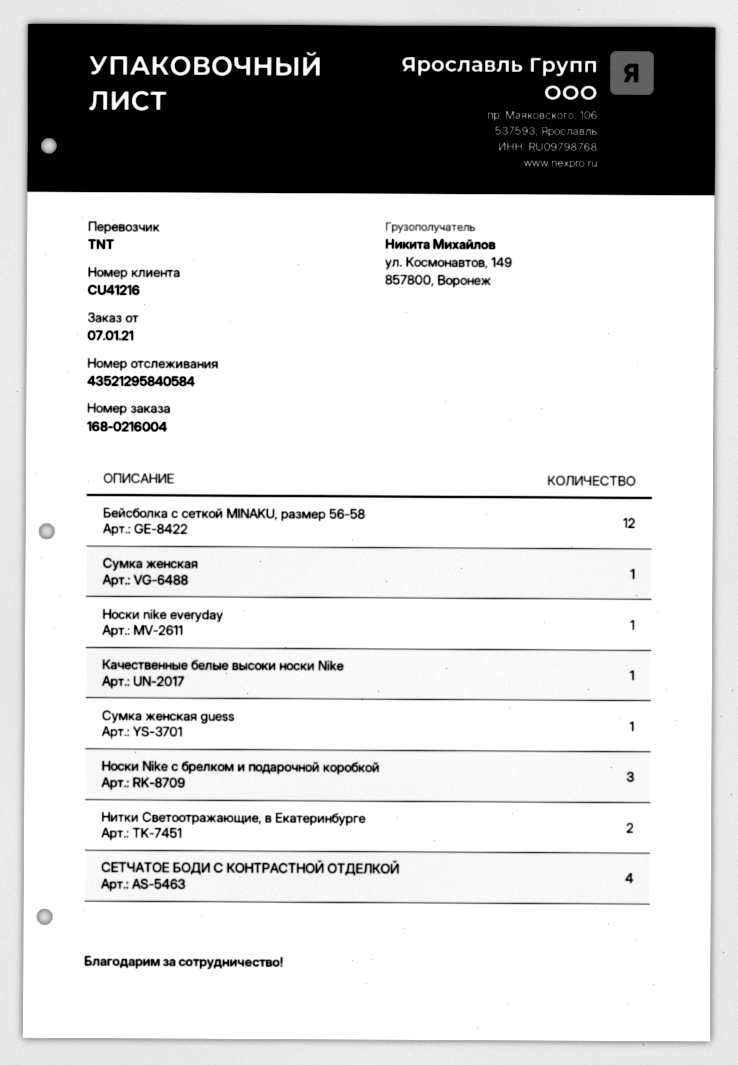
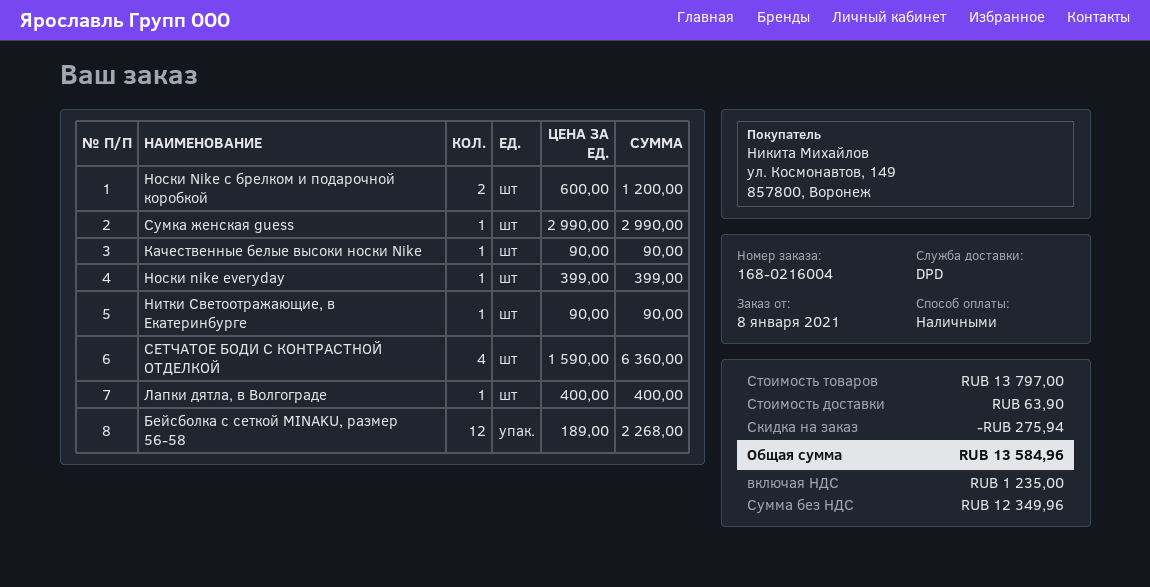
order date: 2021-01-07 -> 2021-01-08
shipping method: TNT -> DPD
Сумка женская: 1 -> none
Носки Nike с брелком и подарочной коробкой: 3 -> 2
Нитки Светоотражающие, в Екатеринбурге: 2 -> 1
Лапки дятла, в Волгограде: none -> 1

